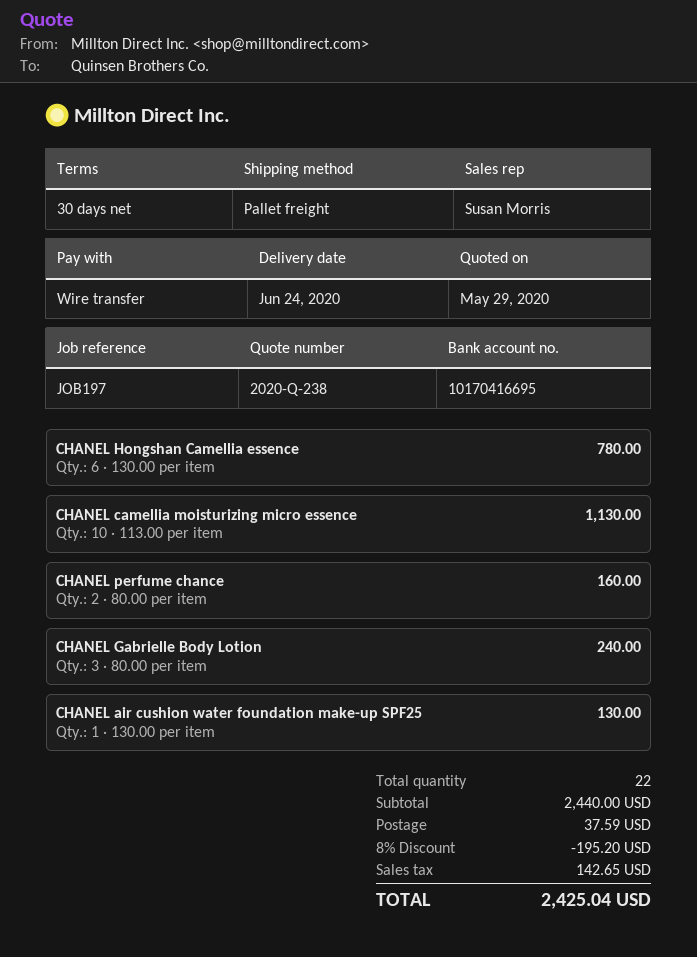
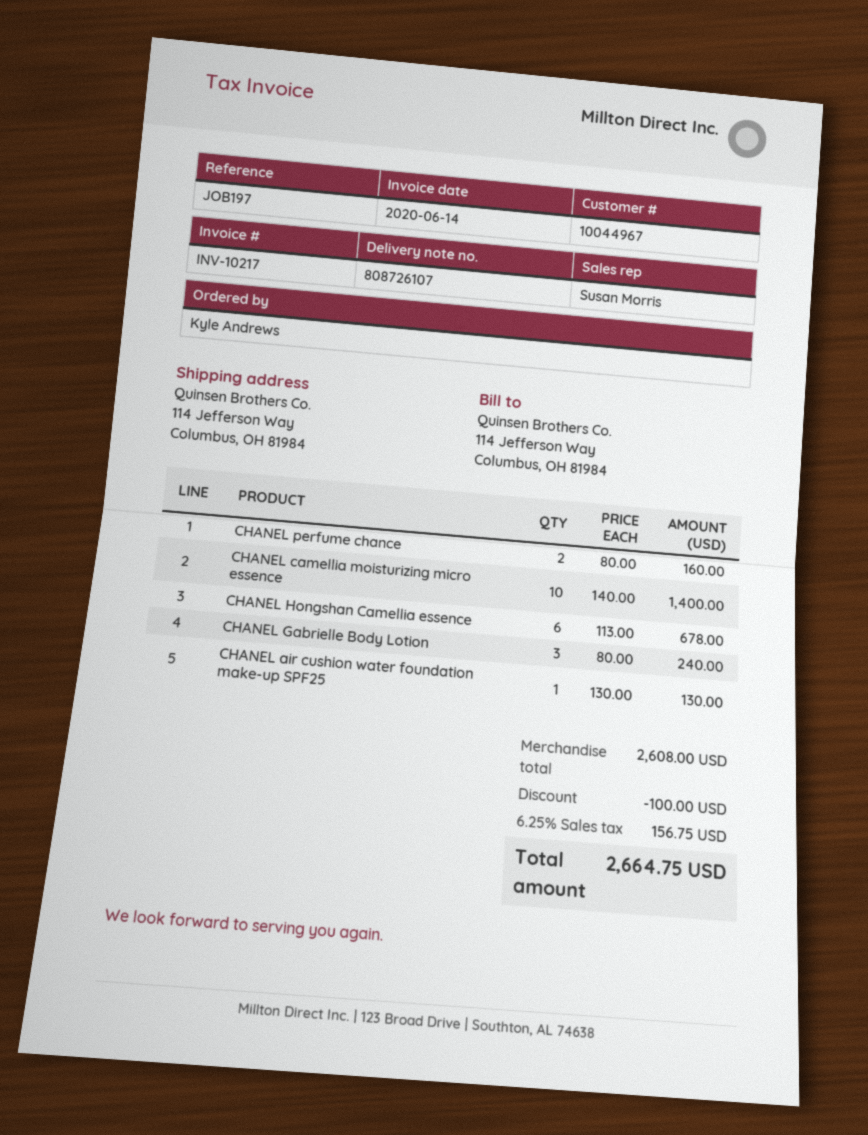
CHANEL Hongshan Camellia essence: 6 x 130.00 = 780.00 -> 6 x 113.00 = 678.00
CHANEL camellia moisturizing micro essence: 10 x 113.00 = 1130.00 -> 10 x 140.00 = 1400.00
subtotal: 2440.00 -> 2608.00
discount: 195.20 -> 100.00
shipping: 37.59 -> none
tax: 142.65 -> 156.75
total: 2425.04 -> 2664.75

